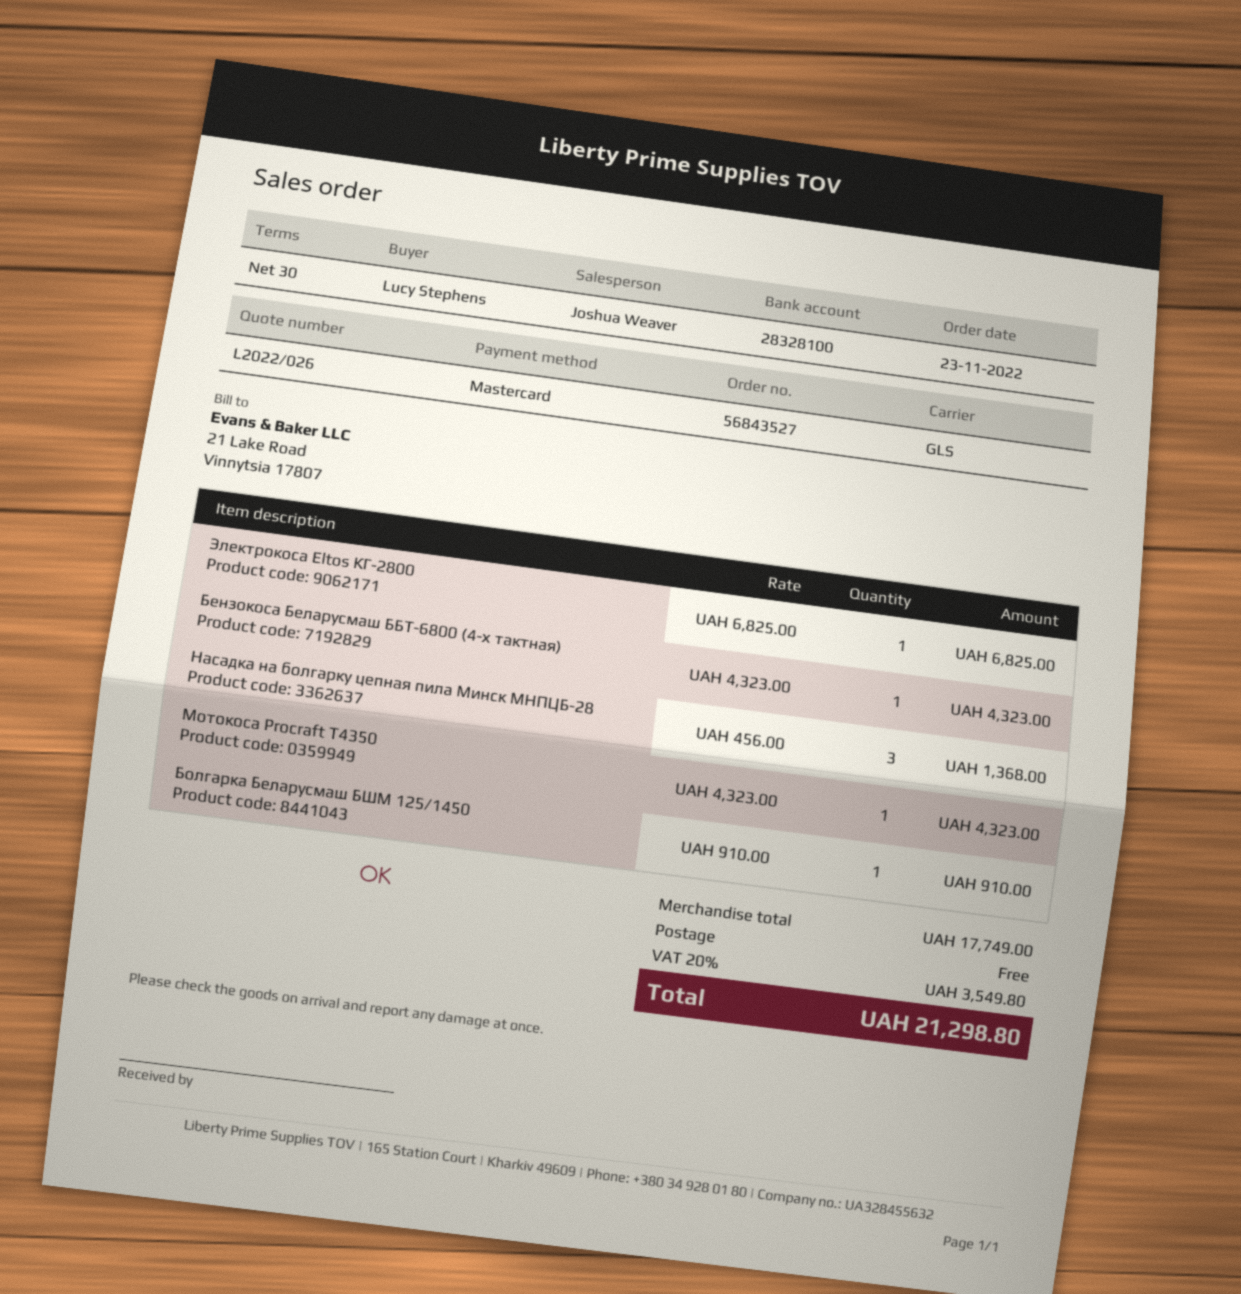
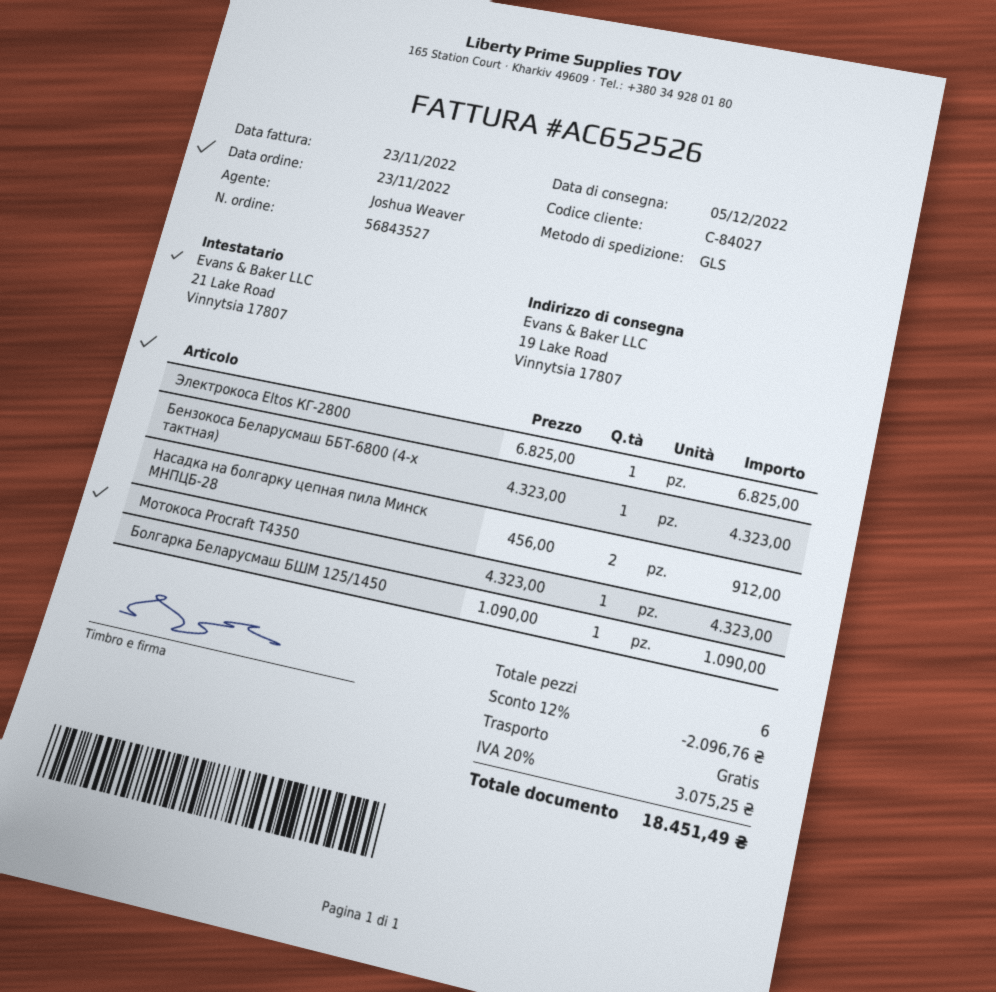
Насадка на болгарку цепная пила Минск МНПЦБ-28: 3 x 456.00 = 1368.00 -> 2 x 456.00 = 912.00
Болгарка Беларусмаш БШМ 125/1450: 1 x 910.00 = 910.00 -> 1 x 1090.00 = 1090.00
discount: none -> 12% = 2096.76
tax: 20% = 3549.80 -> 20% = 3075.25
total: 21298.80 -> 18451.49

